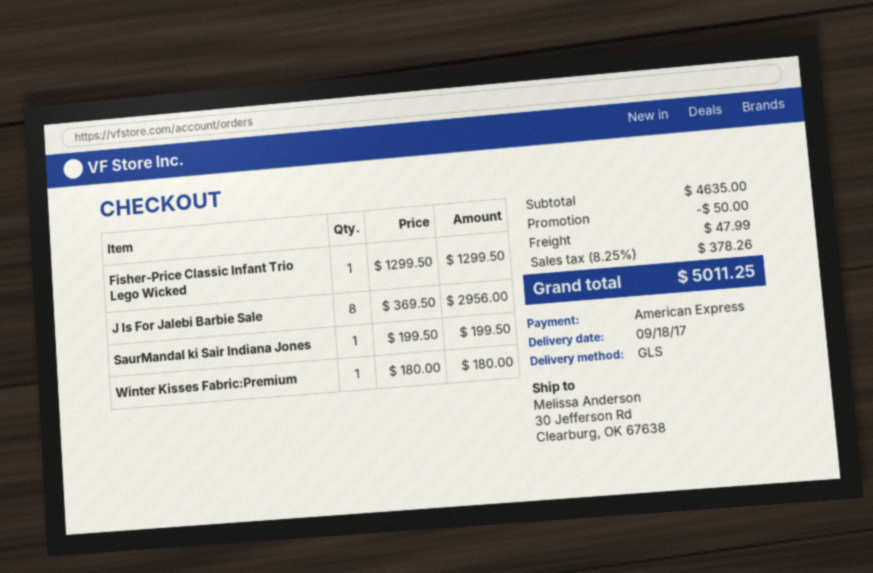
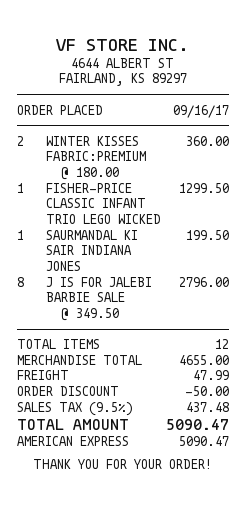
J Is For Jalebi Barbie Sale: 8 x 369.50 = 2956.00 -> 8 x 349.50 = 2796.00
Winter Kisses Fabric:Premium: 1 x 180.00 = 180.00 -> 2 x 180.00 = 360.00
subtotal: 4635.00 -> 4655.00
tax: 8.25% = 378.26 -> 9.5% = 437.48
total: 5011.25 -> 5090.47

